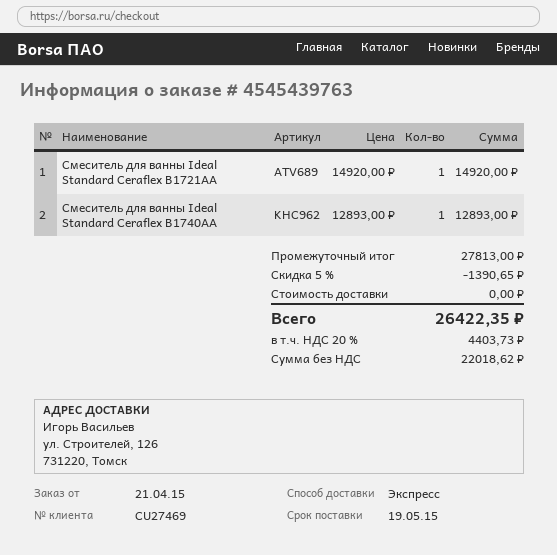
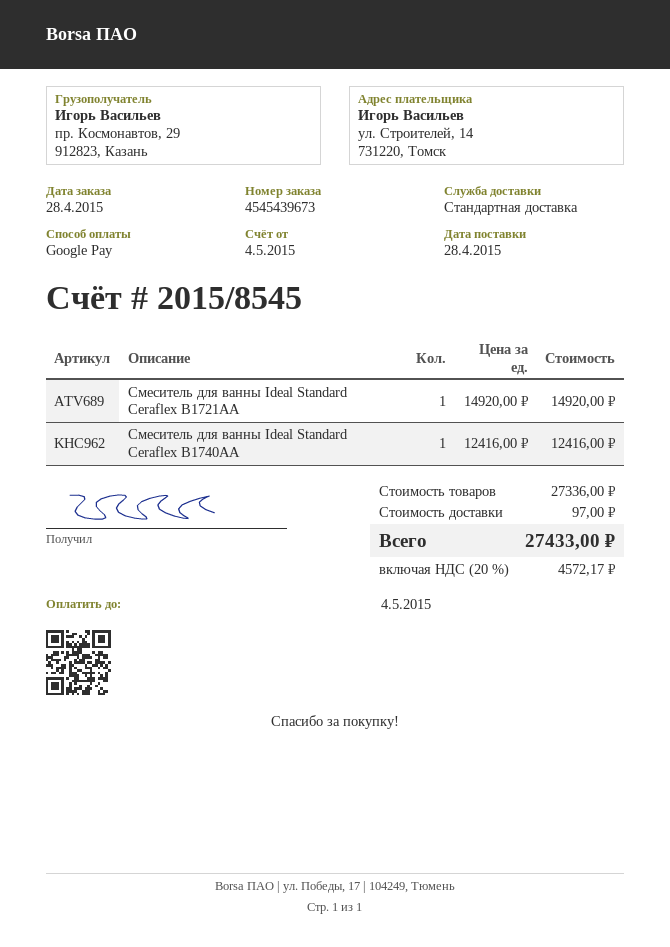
order number: 4545439763 -> 4545439673
order date: 2015-04-21 -> 2015-04-28
delivery date: 2015-05-19 -> 2015-04-28
shipping method: express -> standard
ship to: ул. Строителей, 126, 731220, Томск -> пр. Космонавтов, 29, 912823, Казань
Смеситель для ванны Ideal Standard Ceraflex B1740AA: 1 x 12893.00 = 12893.00 -> 1 x 12416.00 = 12416.00
subtotal: 27813.00 -> 27336.00
discount: 5% = 1390.65 -> none
shipping: 0.00 -> 97.00
tax: 20% = 4403.73 -> 20% = 4572.17
total: 26422.35 -> 27433.00

